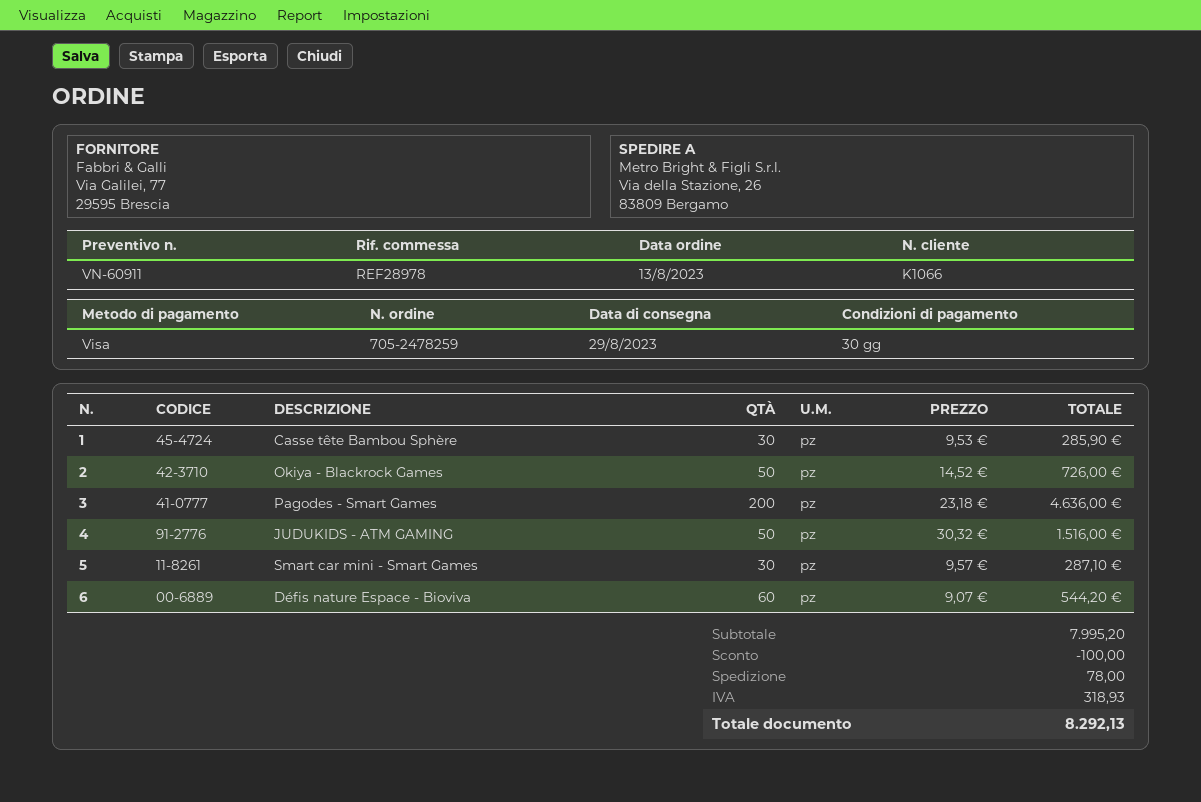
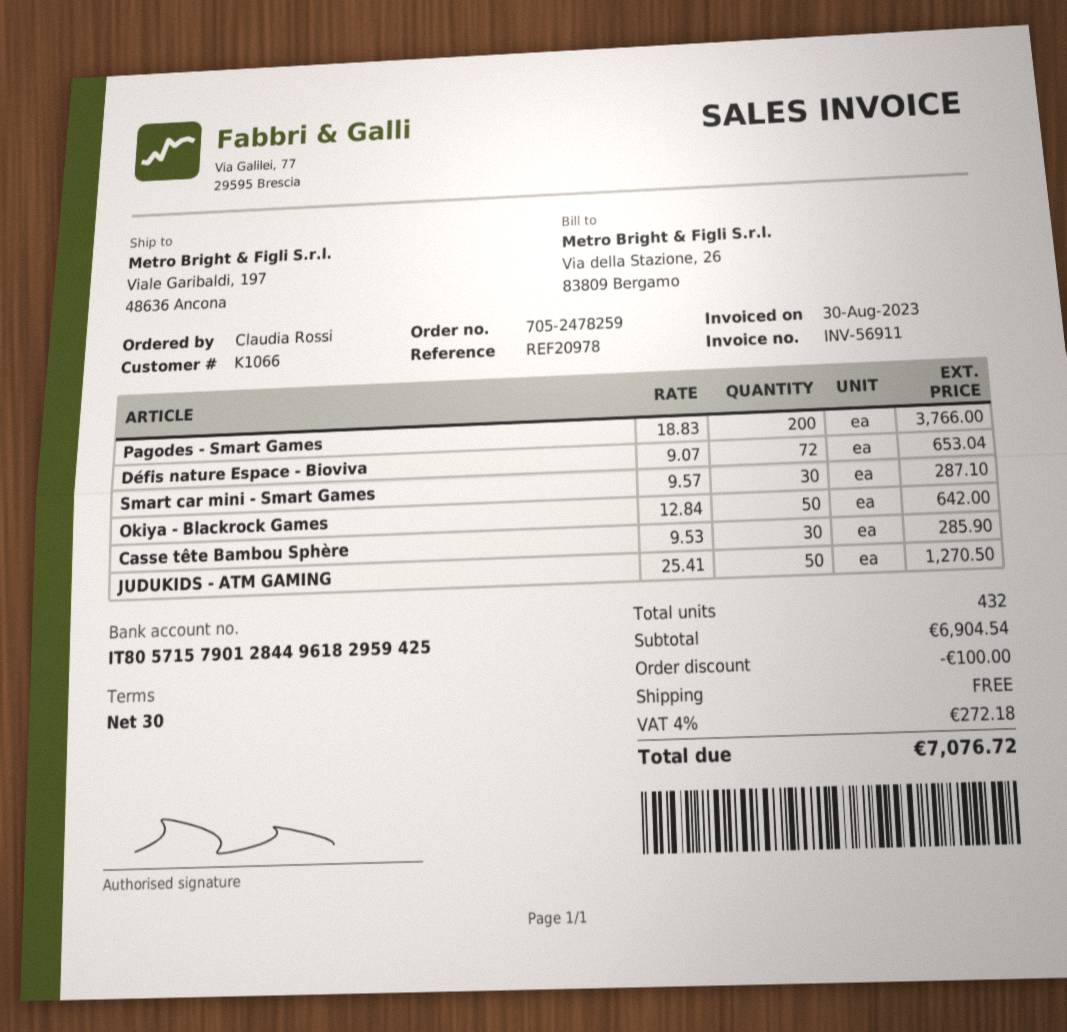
reference: REF28978 -> REF20978
ship to: Via della Stazione, 26, 83809 Bergamo -> Viale Garibaldi, 197, 48636 Ancona
Okiya - Blackrock Games: 50 x 14.52 = 726.00 -> 50 x 12.84 = 642.00
Pagodes - Smart Games: 200 x 23.18 = 4636.00 -> 200 x 18.83 = 3766.00
JUDUKIDS - ATM GAMING: 50 x 30.32 = 1516.00 -> 50 x 25.41 = 1270.50
Défis nature Espace - Bioviva: 60 x 9.07 = 544.20 -> 72 x 9.07 = 653.04
subtotal: 7995.20 -> 6904.54
shipping: 78.00 -> 0.00
tax: 318.93 -> 272.18
total: 8292.13 -> 7076.72

